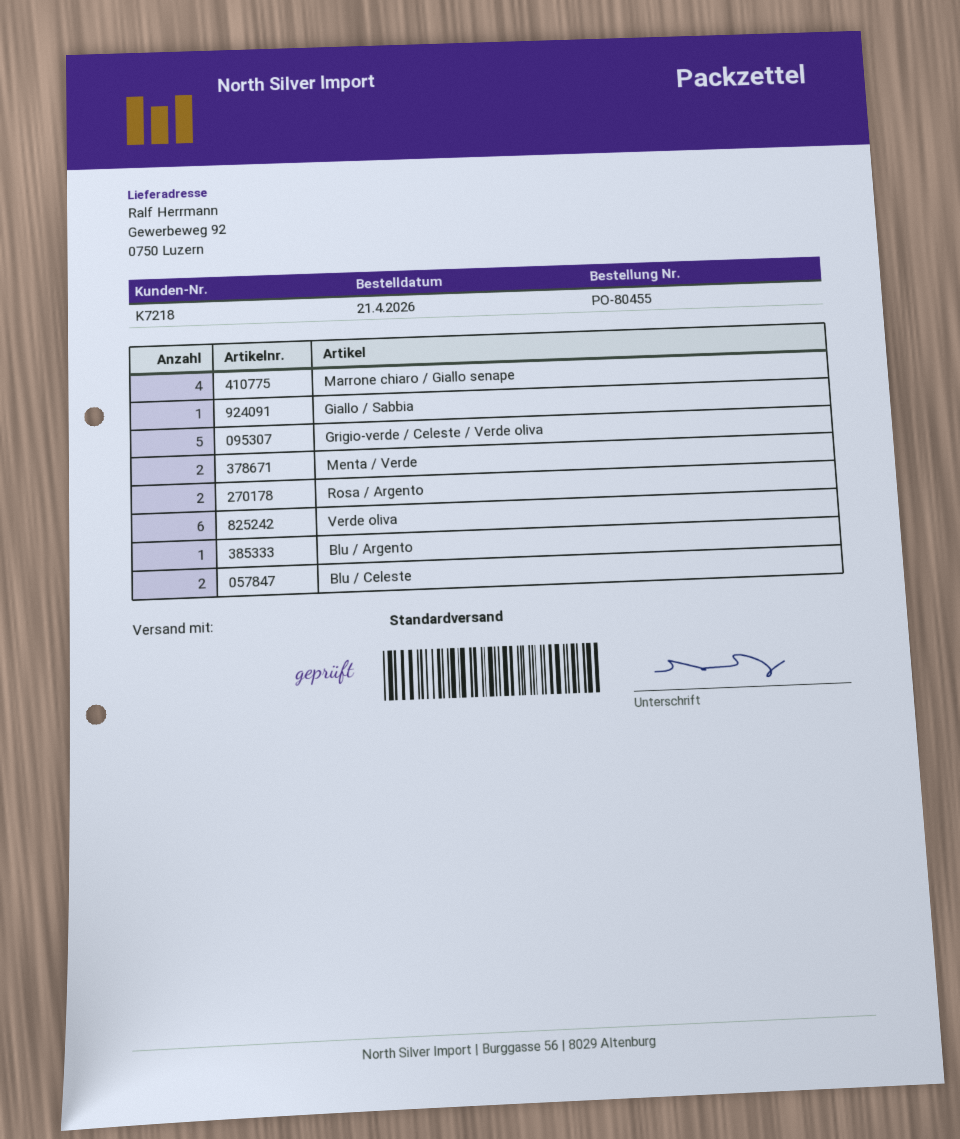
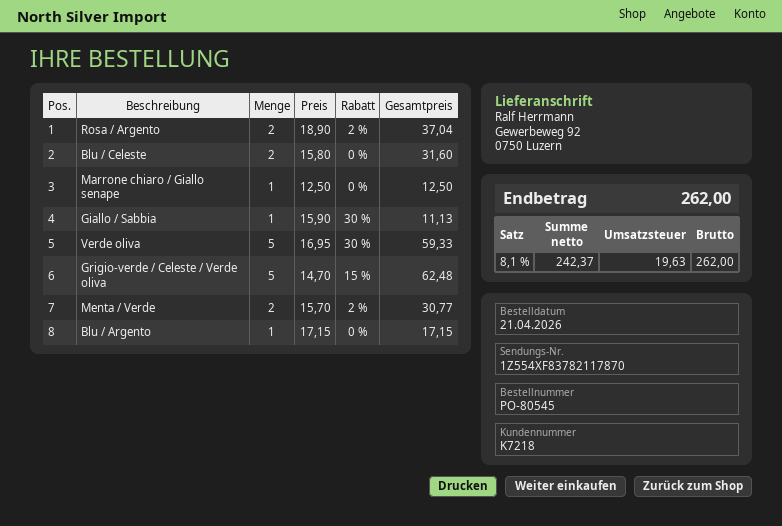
order number: PO-80455 -> PO-80545
Marrone chiaro / Giallo senape: 4 -> 1
Verde oliva: 6 -> 5

